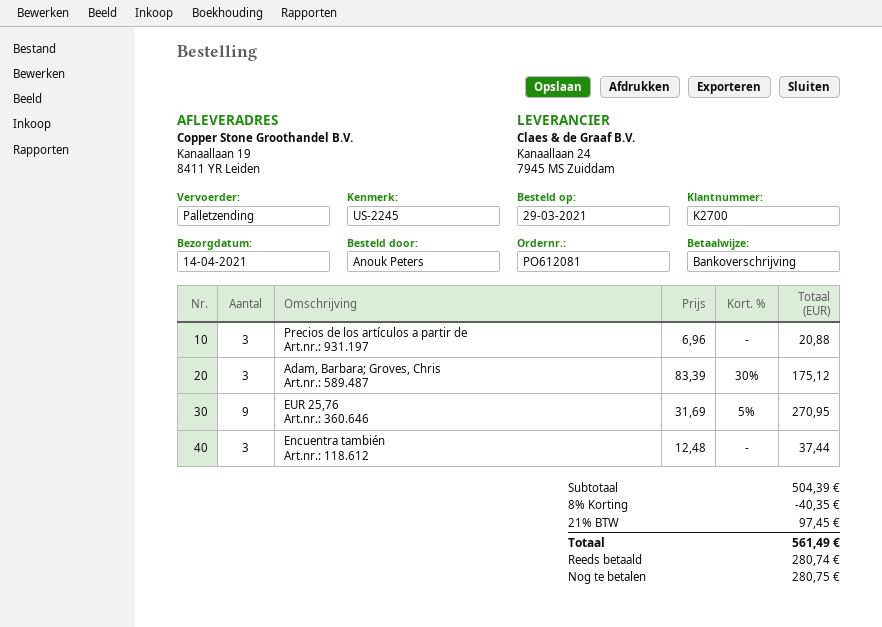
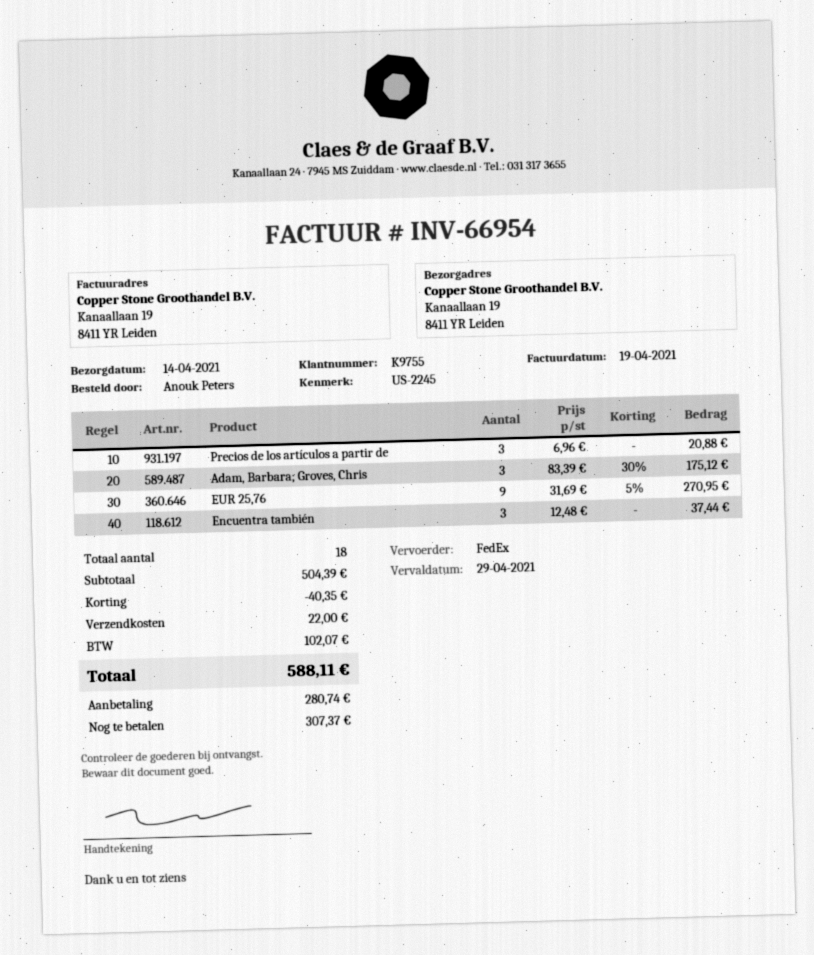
customer number: K2700 -> K9755
shipping method: pallet freight -> FedEx
shipping: none -> 22.00
tax: 97.45 -> 102.07
total: 561.49 -> 588.11
balance: 280.75 -> 307.37

